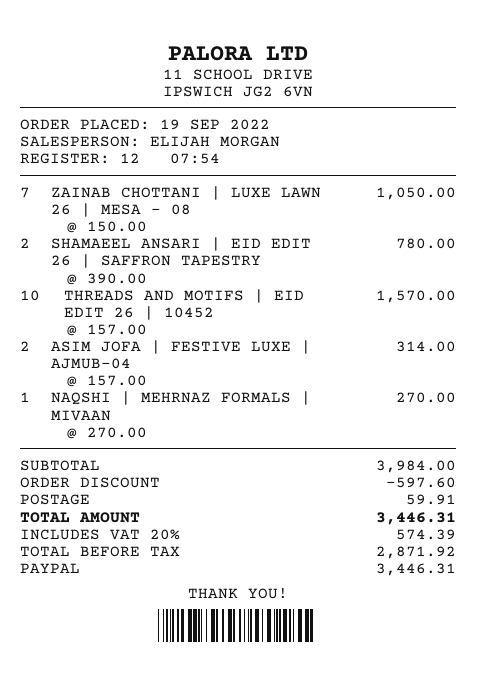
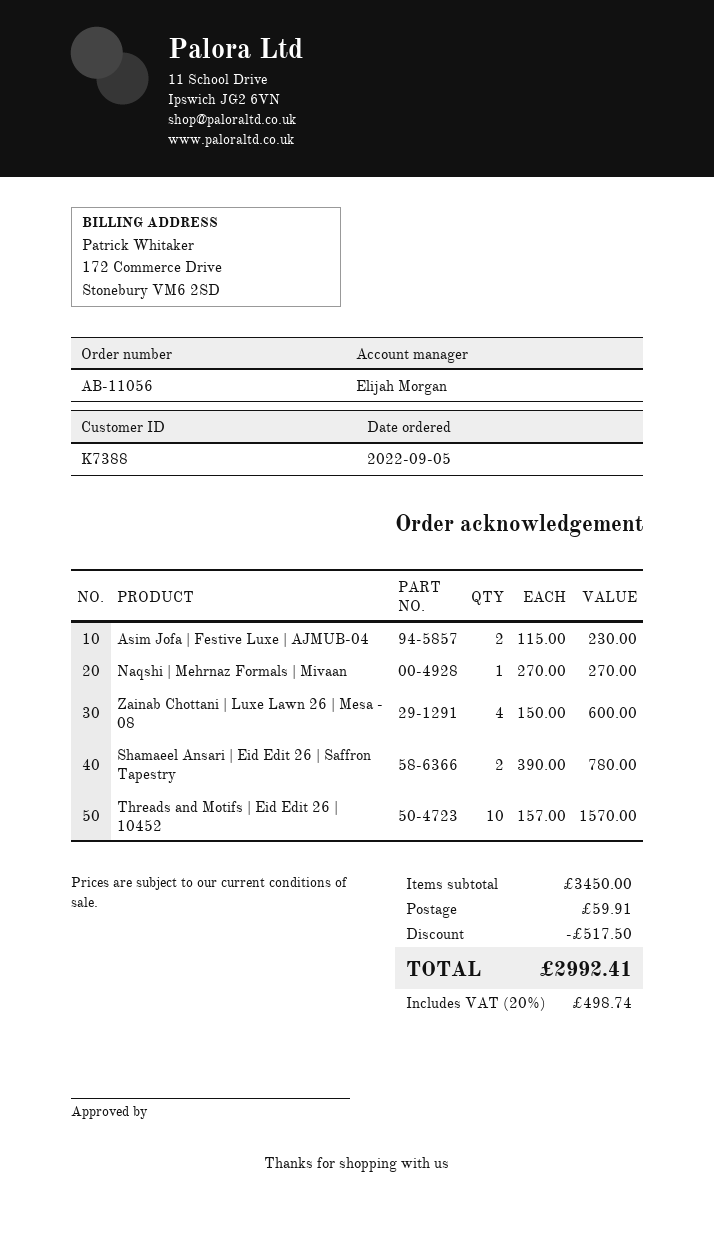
order date: 2022-09-19 -> 2022-09-05
ZAINAB CHOTTANI | LUXE LAWN 26 | MESA - 08: 7 x 150.00 = 1050.00 -> 4 x 150.00 = 600.00
ASIM JOFA | FESTIVE LUXE | AJMUB-04: 2 x 157.00 = 314.00 -> 2 x 115.00 = 230.00
subtotal: 3984.00 -> 3450.00
discount: 597.60 -> 517.50
tax: 20% = 574.39 -> 20% = 498.74
total: 3446.31 -> 2992.41

